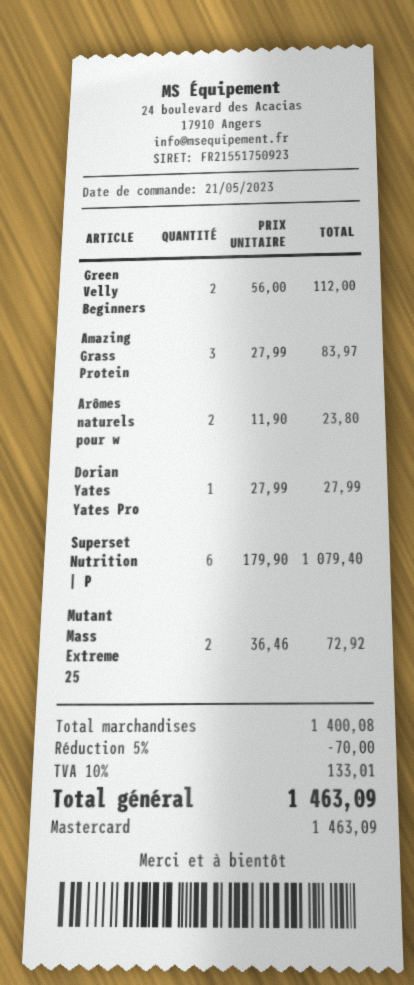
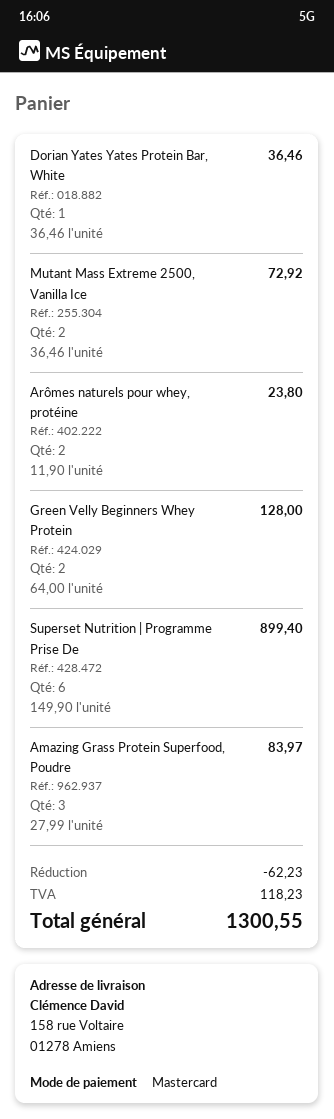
Green Velly Beginners: 2 x 56.00 = 112.00 -> 2 x 64.00 = 128.00
Dorian Yates Yates Pro: 1 x 27.99 = 27.99 -> 1 x 36.46 = 36.46
Superset Nutrition | P: 6 x 179.90 = 1079.40 -> 6 x 149.90 = 899.40
discount: 70.00 -> 62.23
tax: 133.01 -> 118.23
total: 1463.09 -> 1300.55

